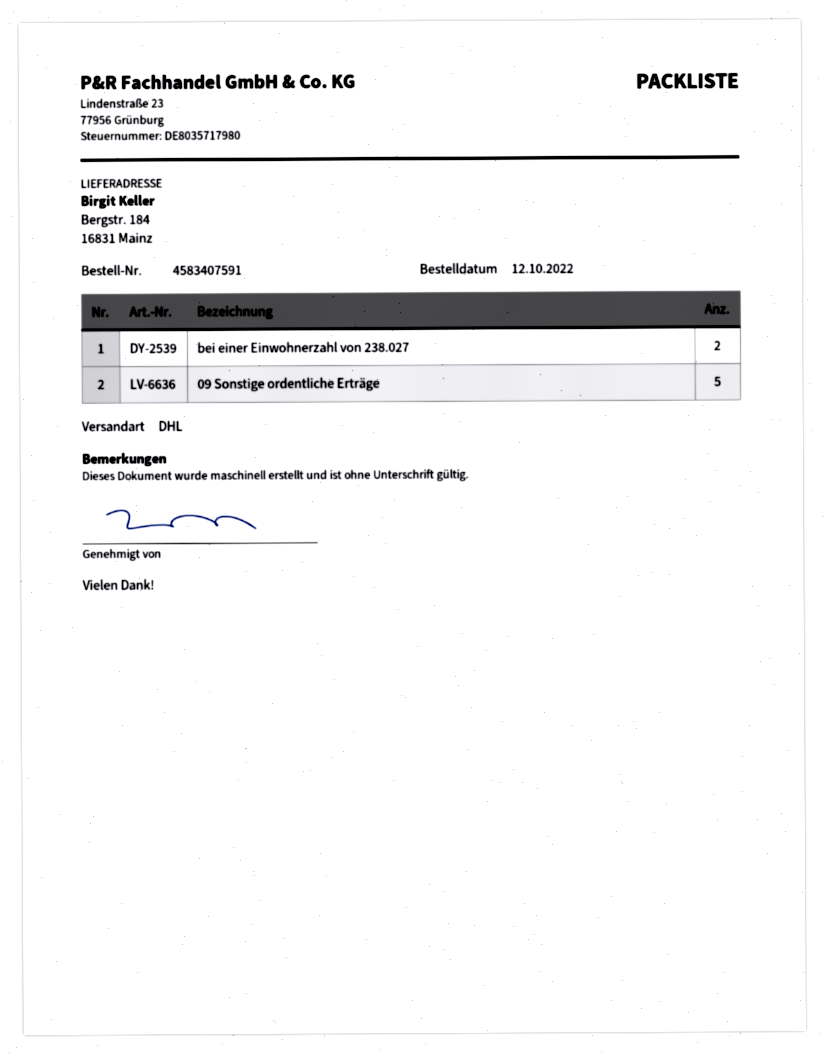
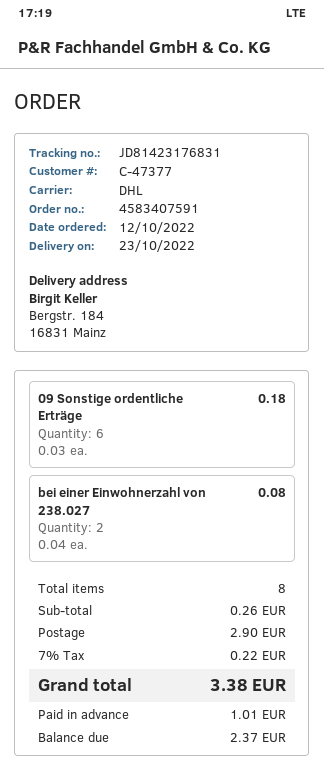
09 Sonstige ordentliche Erträge: 5 -> 6

